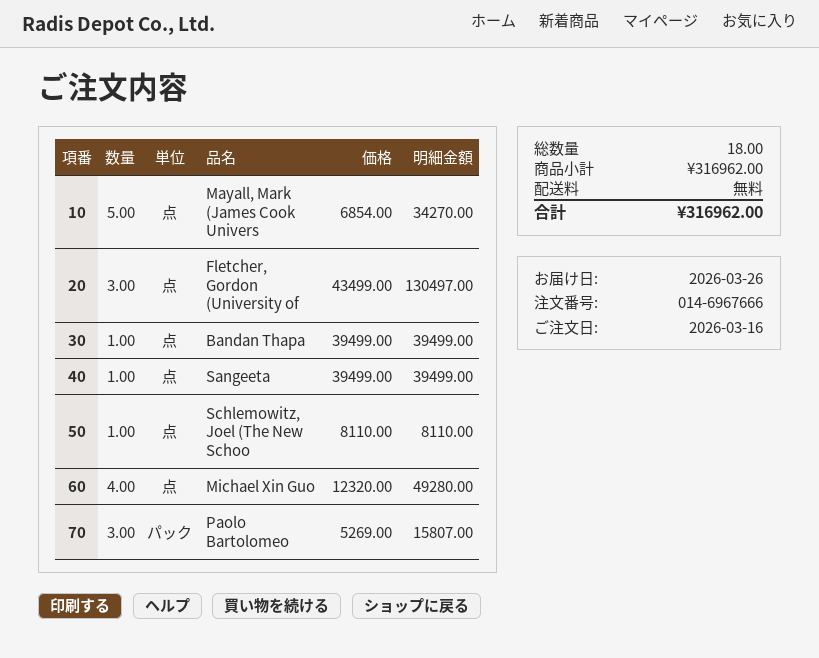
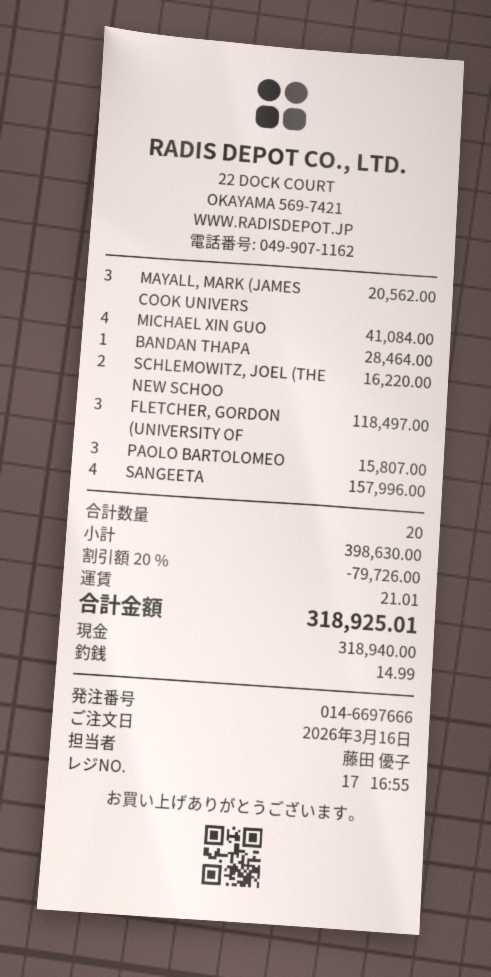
order number: 014-6967666 -> 014-6697666
Mayall, Mark (James Cook Univers: 5 for 34270.00 -> 3 for 20562.00
Fletcher, Gordon (University of: 3 for 130497.00 -> 3 for 118497.00
Bandan Thapa: 1 for 39499.00 -> 1 for 28464.00
Sangeeta: 1 for 39499.00 -> 4 for 157996.00
Schlemowitz, Joel (The New Schoo: 1 for 8110.00 -> 2 for 16220.00
Michael Xin Guo: 4 for 49280.00 -> 4 for 41084.00
total quantity: 18 -> 20
subtotal: 316962.00 -> 398630.00
discount: none -> 20% = 79726.00
shipping: 0.00 -> 21.01
total: 316962.00 -> 318925.01

